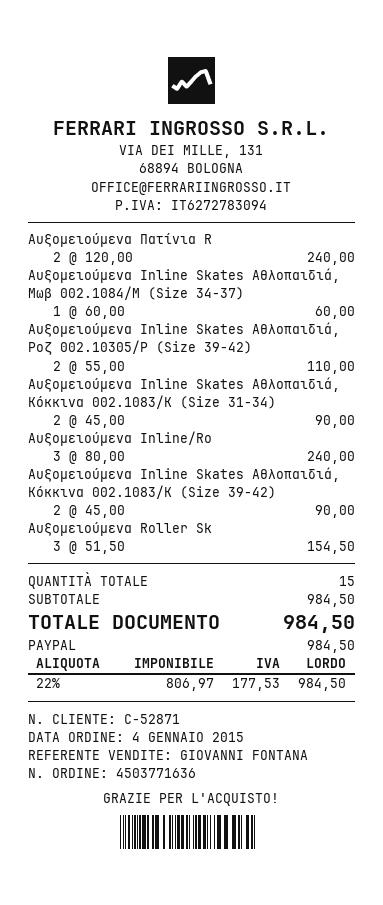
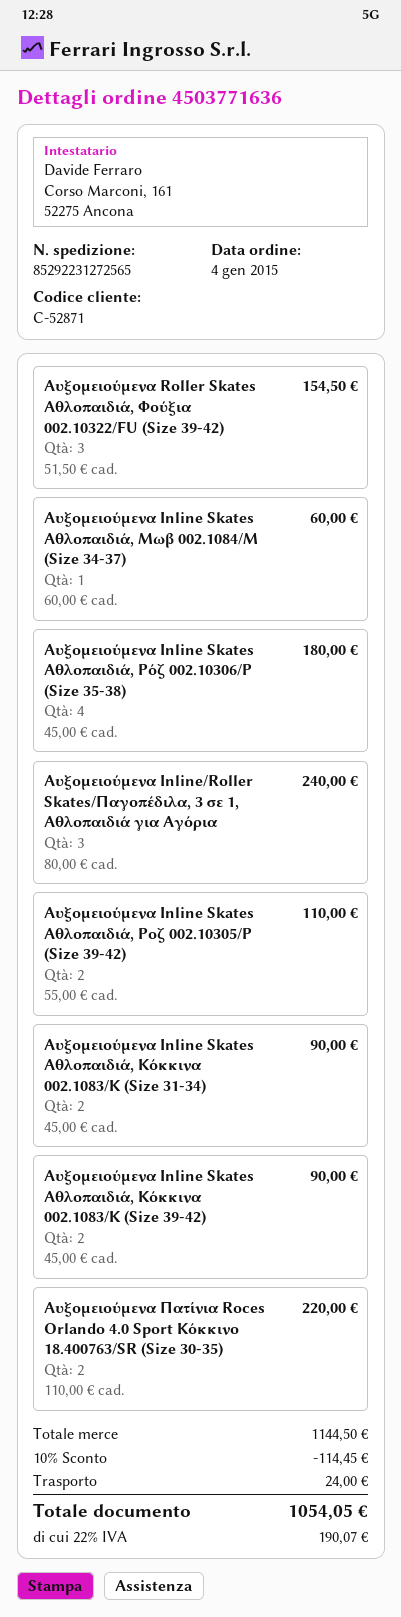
Αυξομειούμενα Πατίνια R: 2 x 120.00 = 240.00 -> 2 x 110.00 = 220.00
Αυξομειούμενα Inline Skates Αθλοπαιδιά, Ρόζ 002.10306/P (Size 35-38): none -> 4 x 45.00 = 180.00
subtotal: 984.50 -> 1144.50
discount: none -> 10% = 114.45
shipping: none -> 24.00
tax: 22% = 177.53 -> 22% = 190.07
total: 984.50 -> 1054.05

